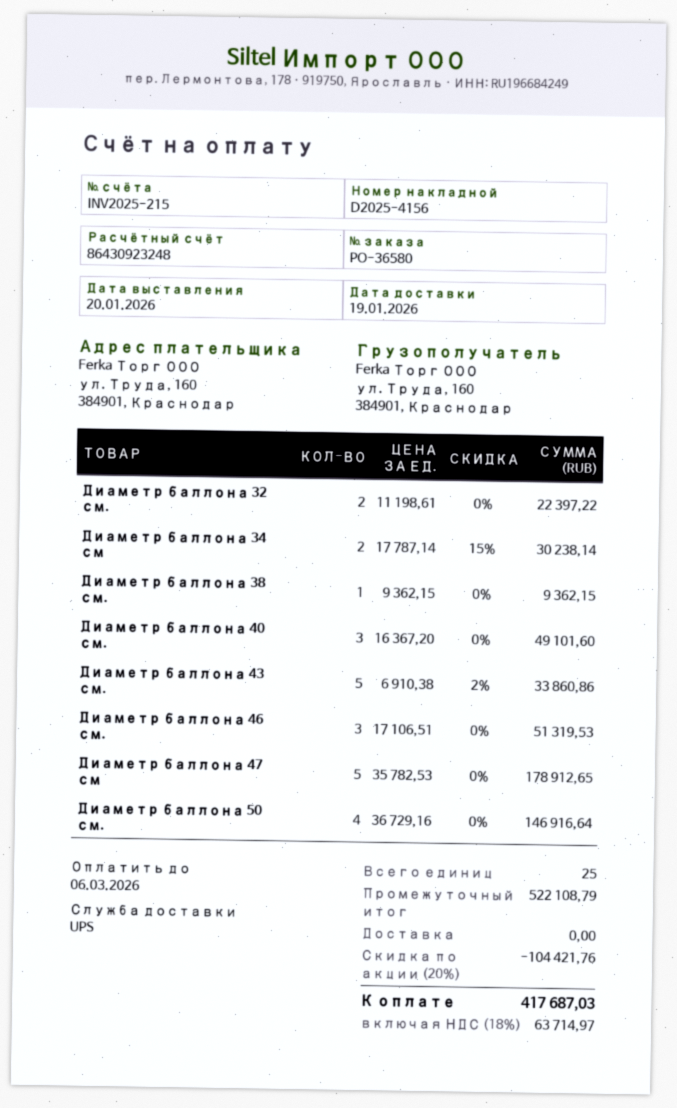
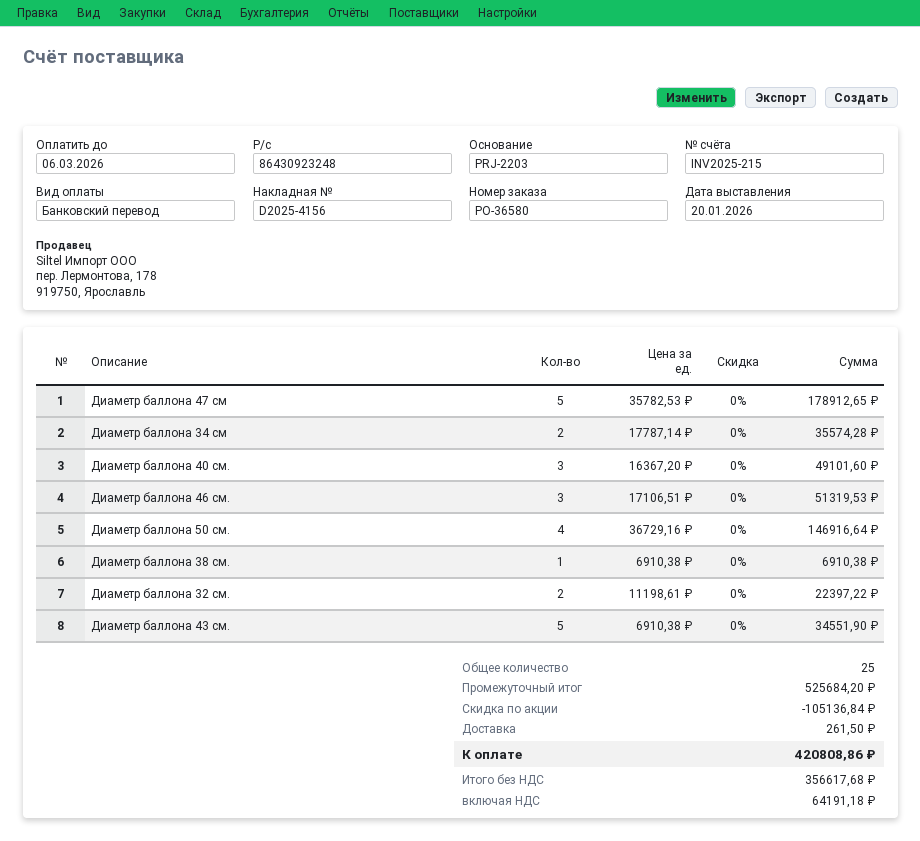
Диаметр баллона 34 см: 2 x 17787.14 - 15% = 30238.14 -> 2 x 17787.14 = 35574.28
Диаметр баллона 38 см.: 1 x 9362.15 = 9362.15 -> 1 x 6910.38 = 6910.38
Диаметр баллона 43 см.: 5 x 6910.38 - 2% = 33860.86 -> 5 x 6910.38 = 34551.90
subtotal: 522108.79 -> 525684.20
discount: 104421.76 -> 105136.84
shipping: 0.00 -> 261.50
tax: 63714.97 -> 64191.18
total: 417687.03 -> 420808.86

